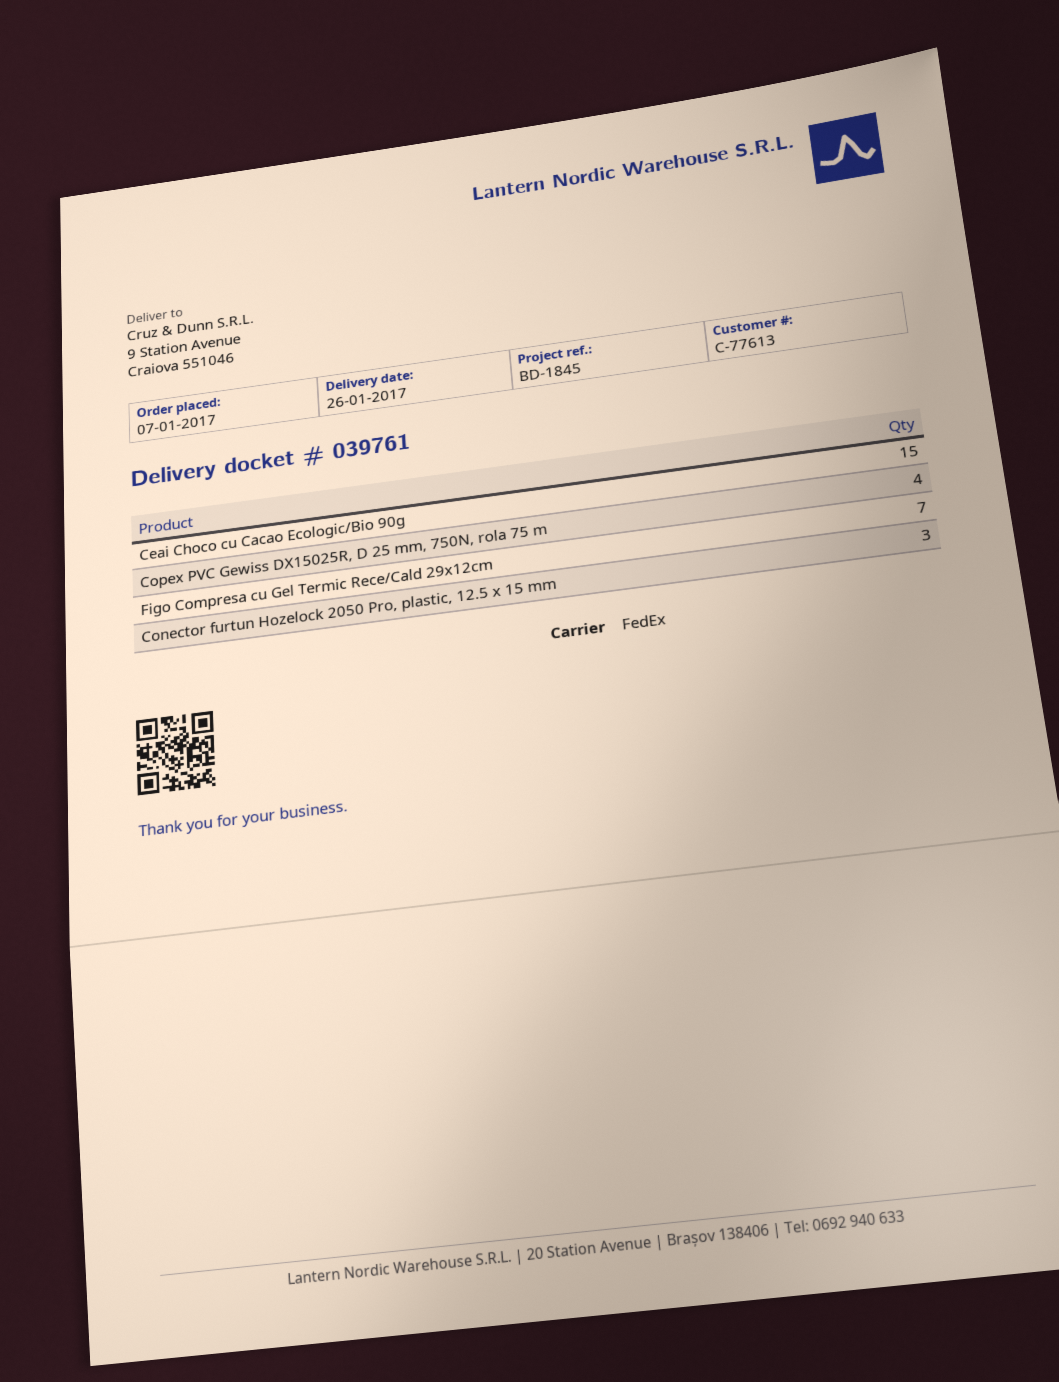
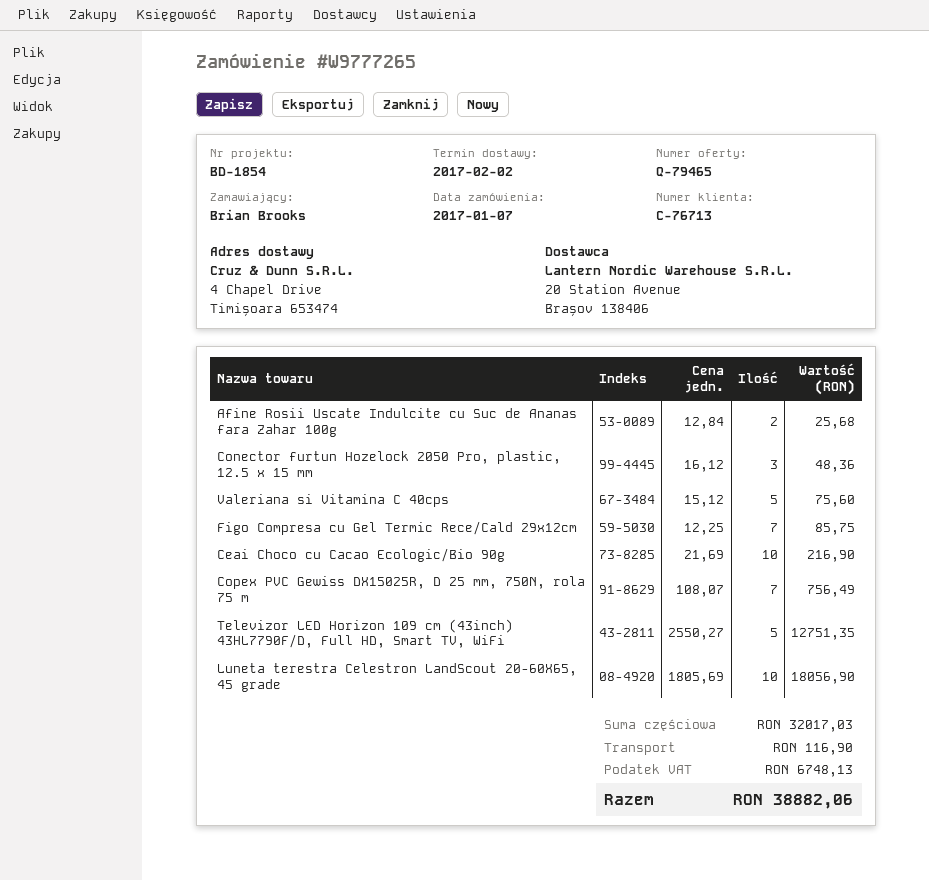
delivery date: 2017-01-26 -> 2017-02-02
customer number: C-77613 -> C-76713
reference: BD-1845 -> BD-1854
ship to: 9 Station Avenue, Craiova 551046 -> 4 Chapel Drive, Timișoara 653474
Ceai Choco cu Cacao Ecologic/Bio 90g: 15 -> 10
Copex PVC Gewiss DX15025R, D 25 mm, 750N, rola 75 m: 4 -> 7
Afine Rosii Uscate Indulcite cu Suc de Ananas fara Zahar 100g: none -> 2
Valeriana si Vitamina C 40cps: none -> 5
Televizor LED Horizon 109 cm (43inch) 43HL7790F/D, Full HD, Smart TV, WiFi: none -> 5
Luneta terestra Celestron LandScout 20-60X65, 45 grade: none -> 10

